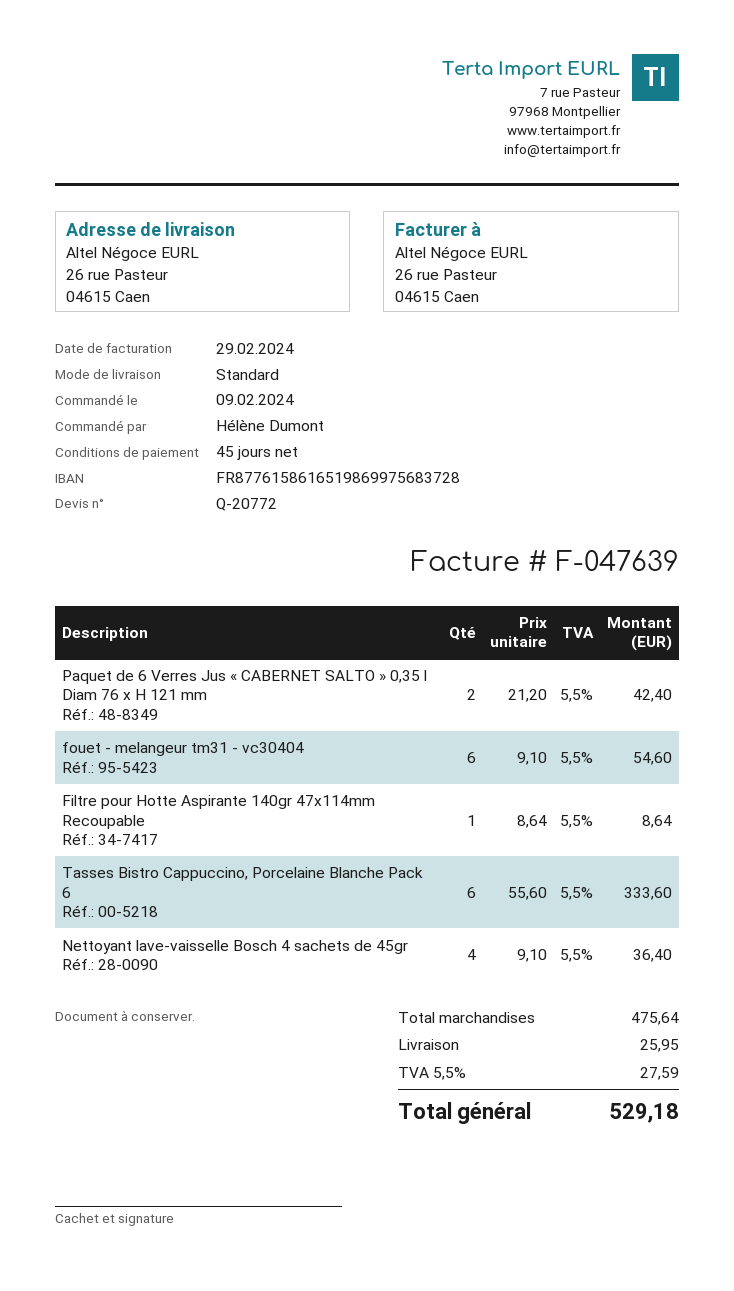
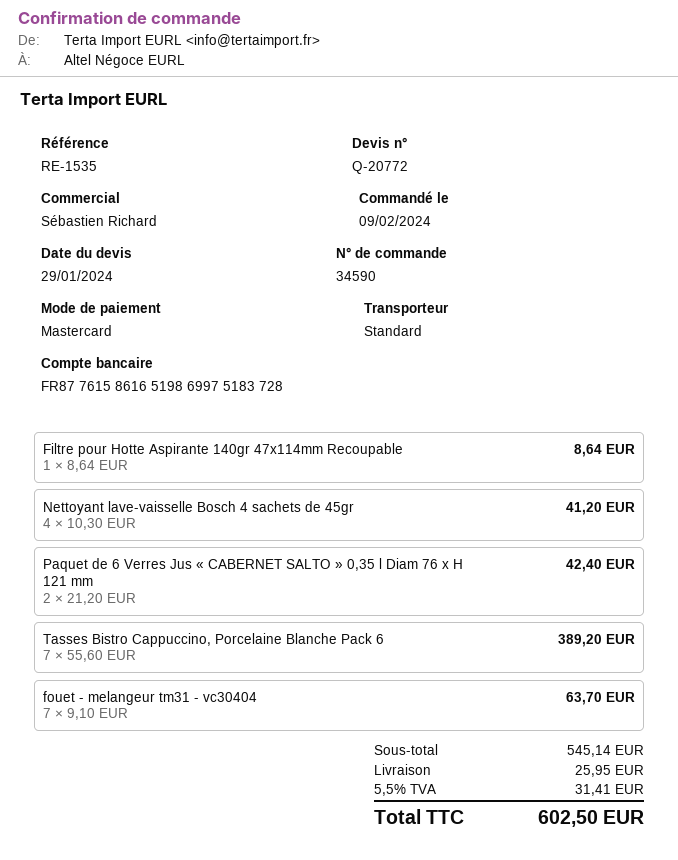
bank account: FR8776158616519869975683728 -> FR8776158616519869975183728
fouet - melangeur tm31 - vc30404: 6 x 9.10 = 54.60 -> 7 x 9.10 = 63.70
Tasses Bistro Cappuccino, Porcelaine Blanche Pack 6: 6 x 55.60 = 333.60 -> 7 x 55.60 = 389.20
Nettoyant lave-vaisselle Bosch 4 sachets de 45gr: 4 x 9.10 = 36.40 -> 4 x 10.30 = 41.20
subtotal: 475.64 -> 545.14
tax: 5.5% = 27.59 -> 5.5% = 31.41
total: 529.18 -> 602.50

